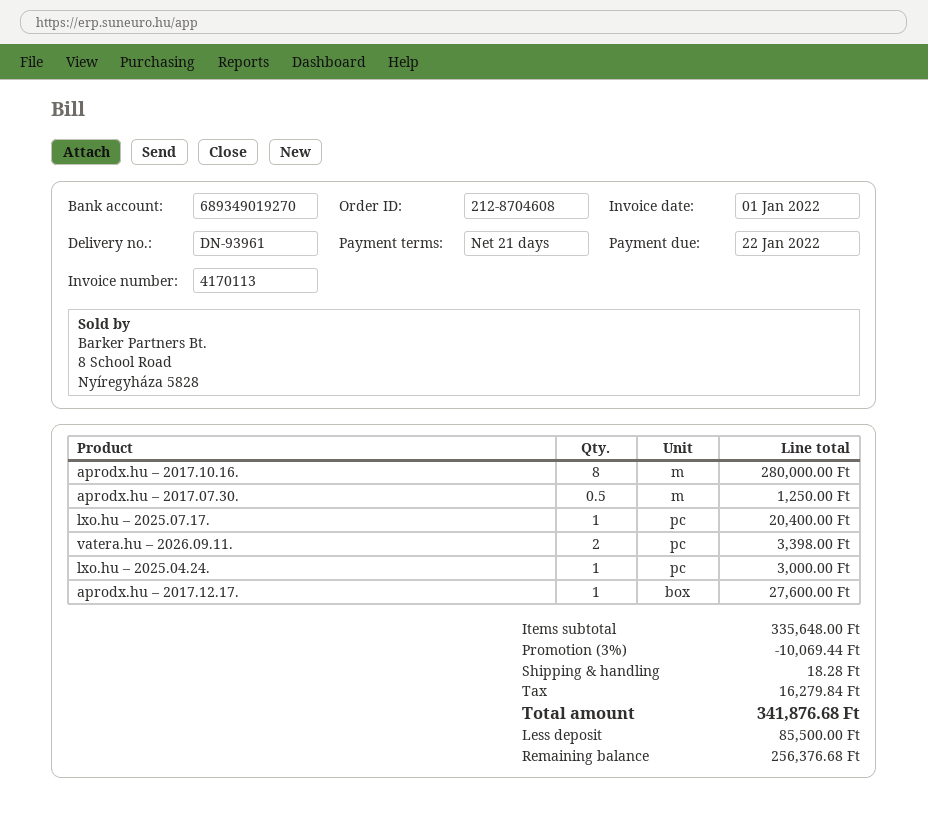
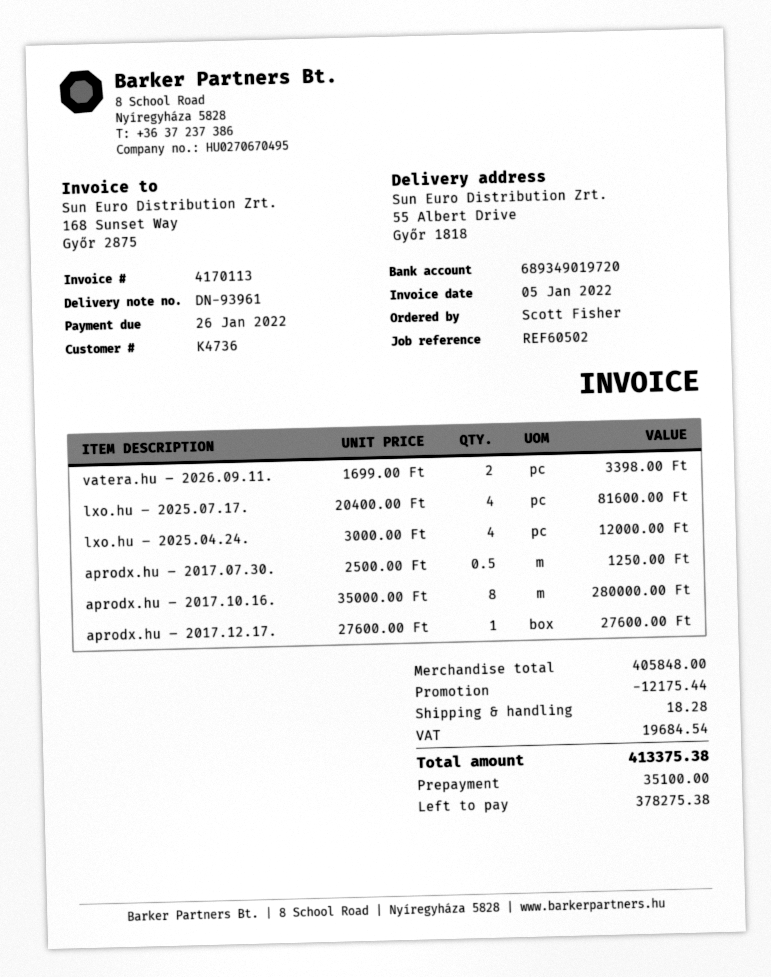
invoice date: 2022-01-01 -> 2022-01-05
due date: 2022-01-22 -> 2022-01-26
bank account: 689349019270 -> 689349019720
lxo.hu – 2025.07.17.: 1 for 20400.00 -> 4 for 81600.00
lxo.hu – 2025.04.24.: 1 for 3000.00 -> 4 for 12000.00
subtotal: 335648.00 -> 405848.00
discount: 10069.44 -> 12175.44
tax: 16279.84 -> 19684.54
total: 341876.68 -> 413375.38
deposit: 85500.00 -> 35100.00
balance: 256376.68 -> 378275.38

